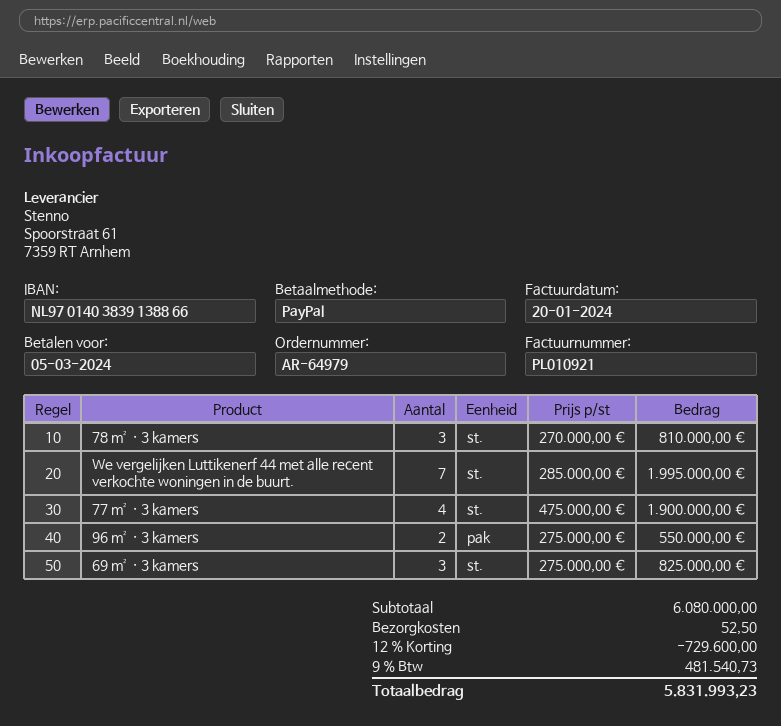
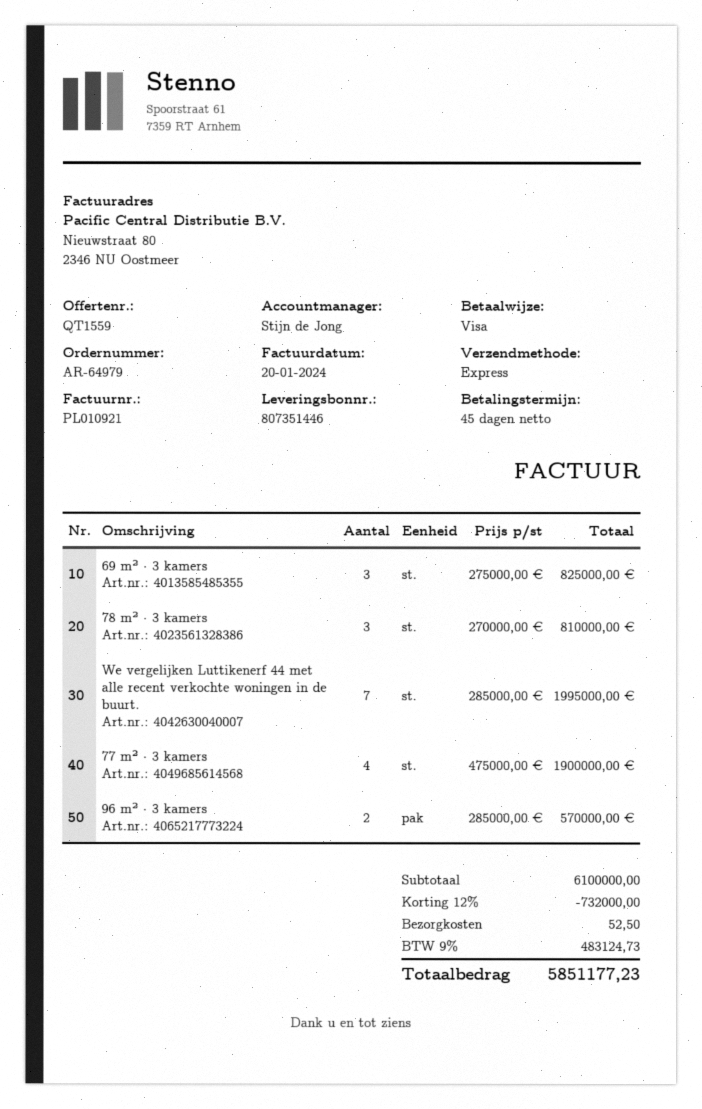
payment method: PayPal -> Visa
96 m² · 3 kamers: 2 x 275000.00 = 550000.00 -> 2 x 285000.00 = 570000.00
subtotal: 6080000.00 -> 6100000.00
discount: 12% = 729600.00 -> 12% = 732000.00
tax: 9% = 481540.73 -> 9% = 483124.73
total: 5831993.23 -> 5851177.23

